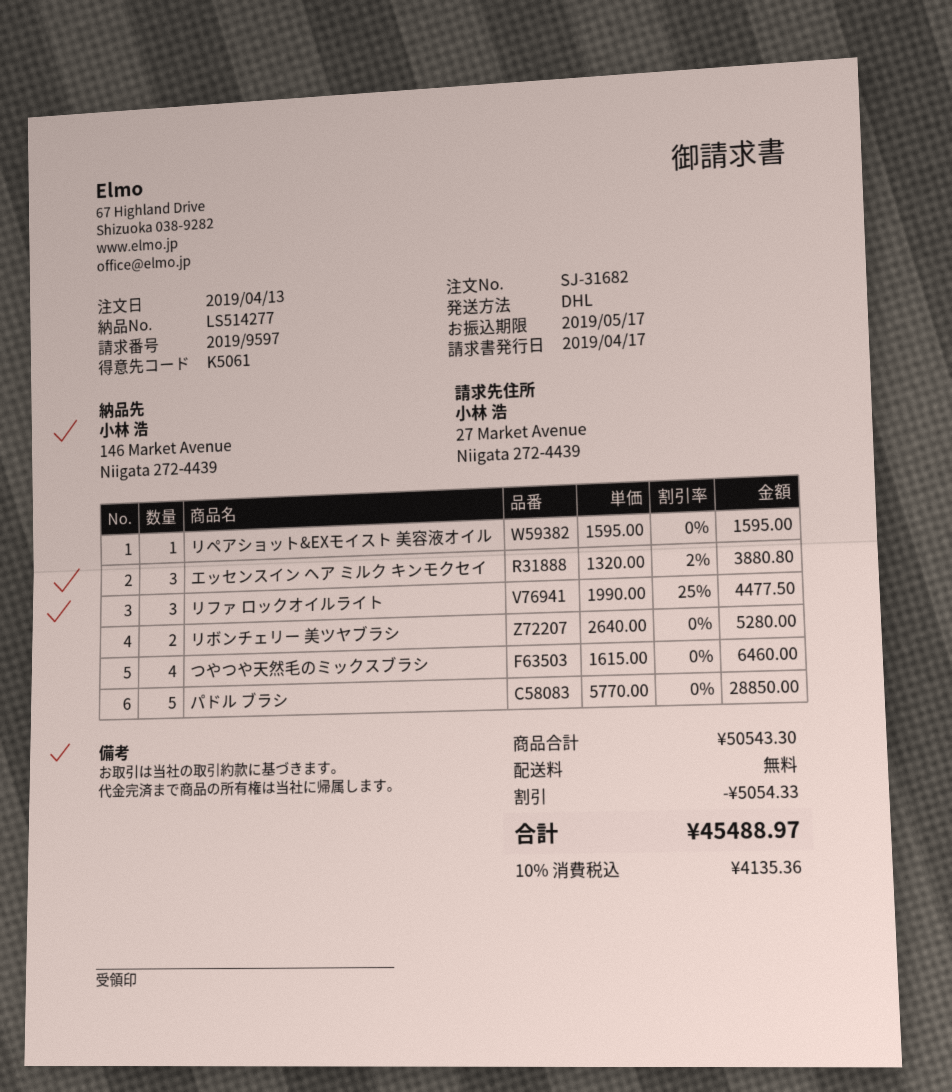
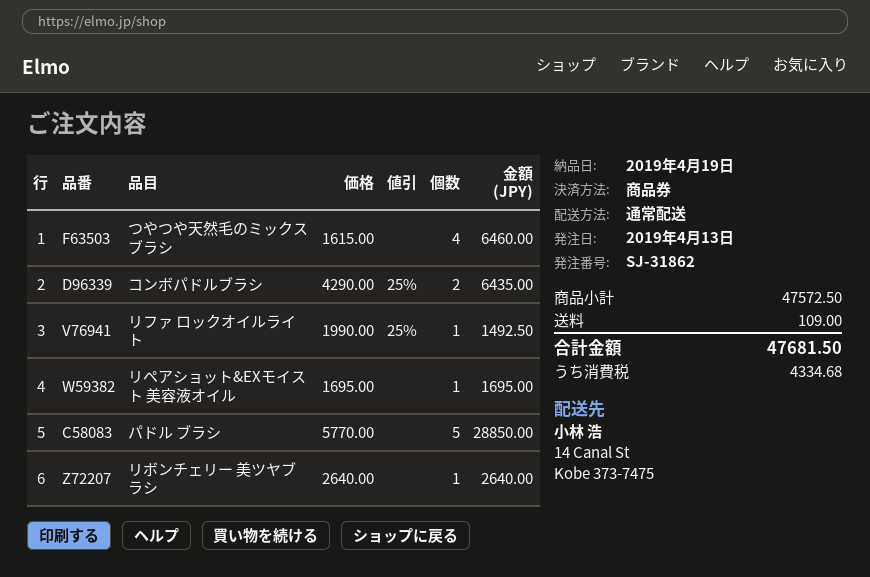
order number: SJ-31682 -> SJ-31862
shipping method: DHL -> standard
ship to: 146 Market Avenue, Niigata 272-4439 -> 14 Canal St, Kobe 373-7475
リペアショット&EXモイスト 美容液オイル: 1 x 1595.00 = 1595.00 -> 1 x 1695.00 = 1695.00
エッセンスイン ヘア ミルク キンモクセイ: 3 x 1320.00 - 2% = 3880.80 -> none
リファ ロックオイルライト: 3 x 1990.00 - 25% = 4477.50 -> 1 x 1990.00 - 25% = 1492.50
リボンチェリー 美ツヤブラシ: 2 x 2640.00 = 5280.00 -> 1 x 2640.00 = 2640.00
コンボパドルブラシ: none -> 2 x 4290.00 - 25% = 6435.00
subtotal: 50543.30 -> 47572.50
discount: 5054.33 -> none
shipping: 0.00 -> 109.00
tax: 4135.36 -> 4334.68
total: 45488.97 -> 47681.50

